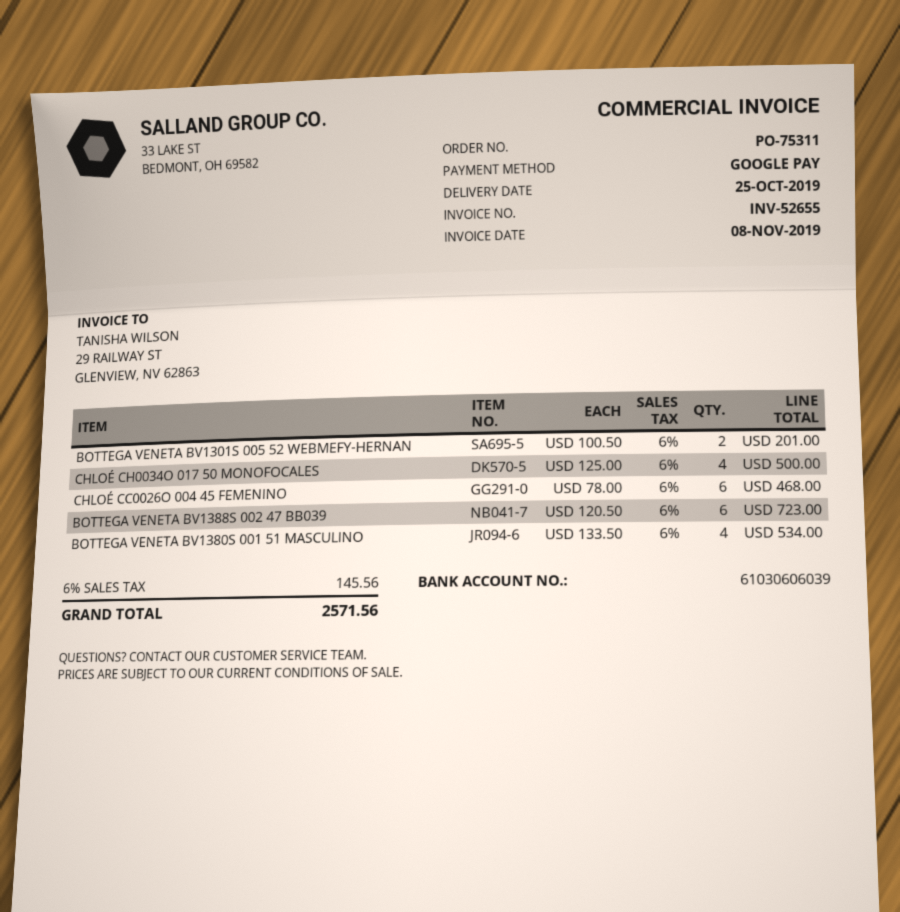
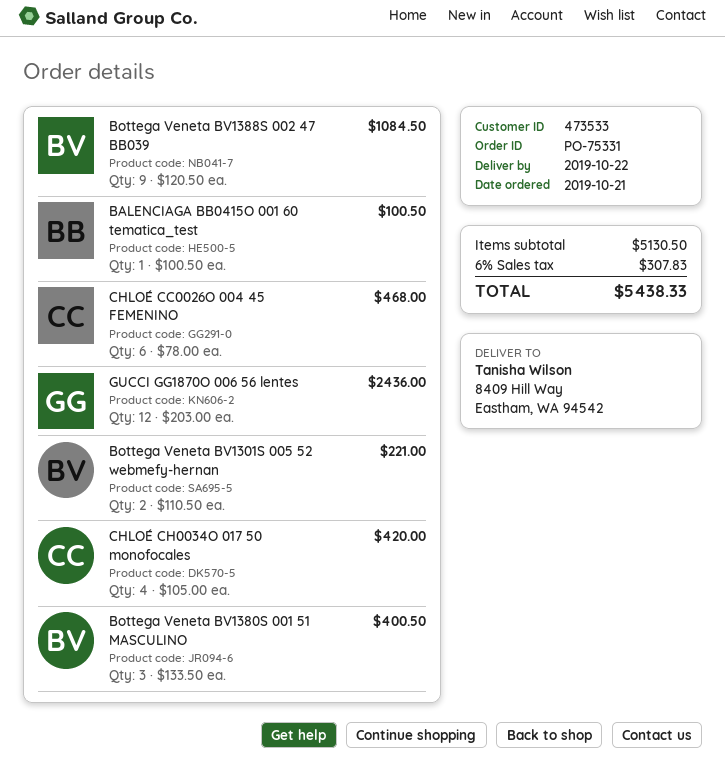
order number: PO-75311 -> PO-75331
delivery date: 2019-10-25 -> 2019-10-22
BOTTEGA VENETA BV1301S 005 52 WEBMEFY-HERNAN: 2 x 100.50 = 201.00 -> 2 x 110.50 = 221.00
CHLOÉ CH0034O 017 50 MONOFOCALES: 4 x 125.00 = 500.00 -> 4 x 105.00 = 420.00
BOTTEGA VENETA BV1388S 002 47 BB039: 6 x 120.50 = 723.00 -> 9 x 120.50 = 1084.50
BOTTEGA VENETA BV1380S 001 51 MASCULINO: 4 x 133.50 = 534.00 -> 3 x 133.50 = 400.50
BALENCIAGA BB0415O 001 60 tematica_test: none -> 1 x 100.50 = 100.50
GUCCI GG1870O 006 56 lentes: none -> 12 x 203.00 = 2436.00
tax: 6% = 145.56 -> 6% = 307.83
total: 2571.56 -> 5438.33

